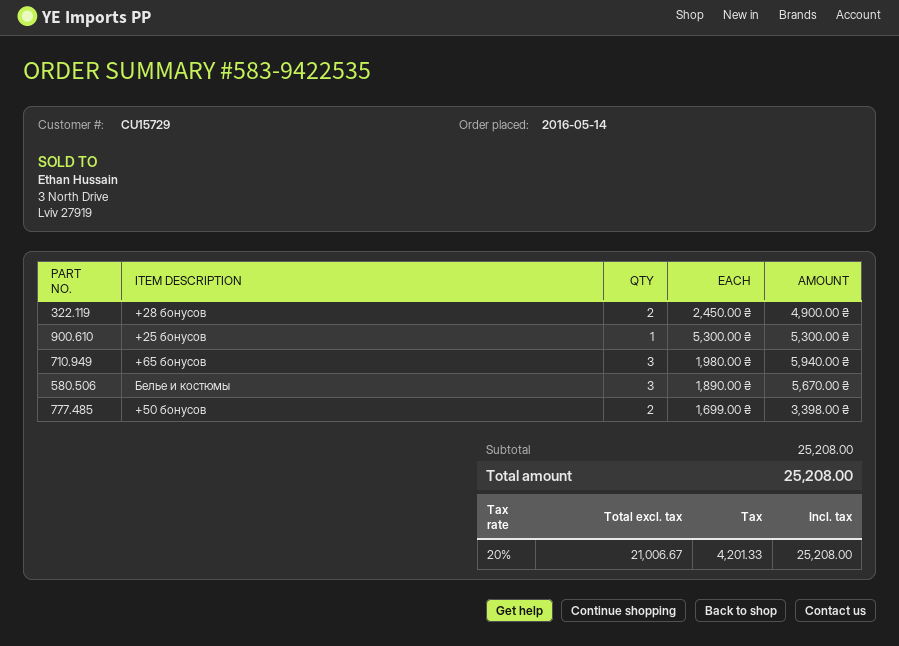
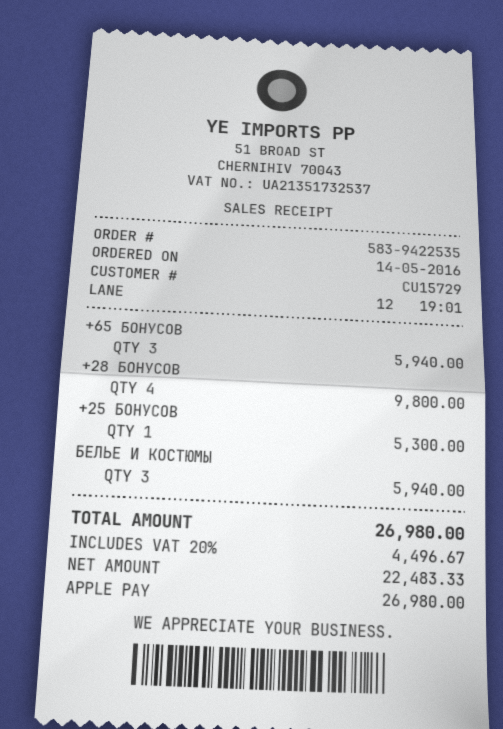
+28 бонусов: 2 for 4900.00 -> 4 for 9800.00
Белье и костюмы: 3 for 5670.00 -> 3 for 5940.00
+50 бонусов: 2 for 3398.00 -> none
net: 21006.67 -> 22483.33
tax: 20% = 4201.33 -> 20% = 4496.67
total: 25208.00 -> 26980.00

